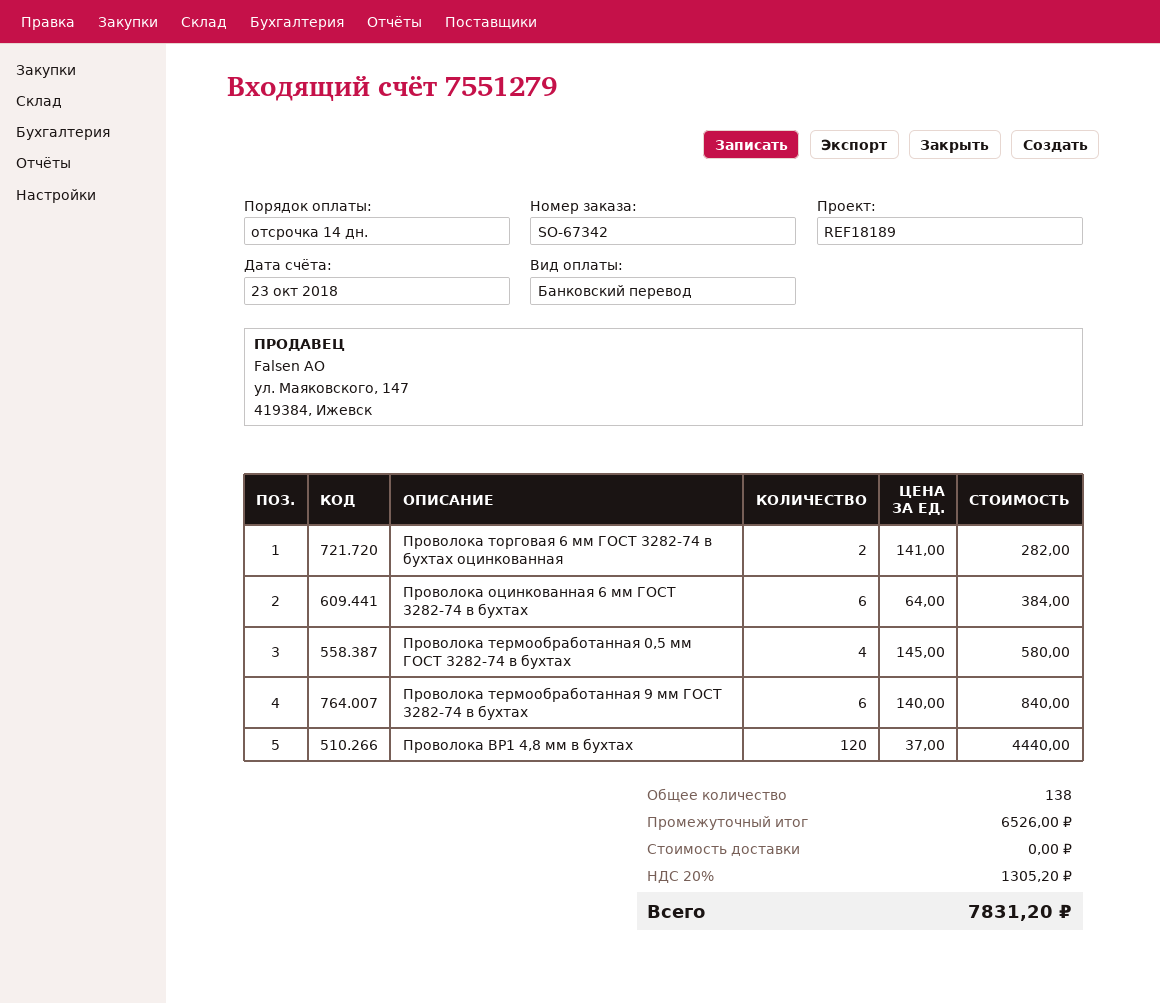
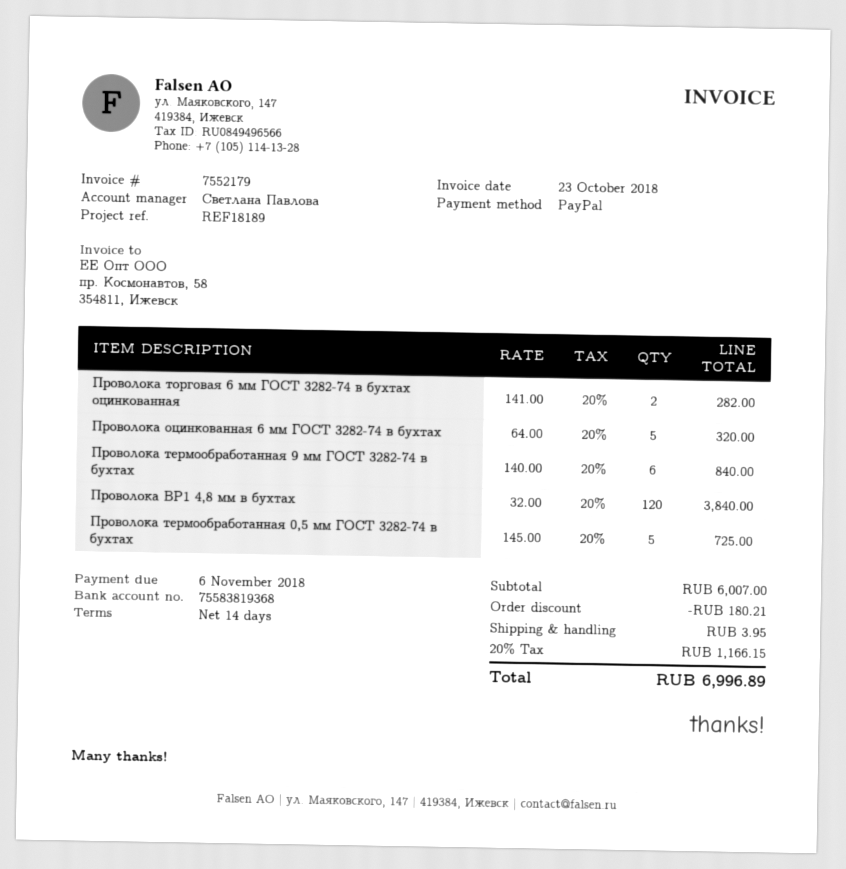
invoice number: 7551279 -> 7552179
payment method: bank transfer -> PayPal
Проволока оцинкованная 6 мм ГОСТ 3282-74 в бухтах: 6 x 64.00 = 384.00 -> 5 x 64.00 = 320.00
Проволока термообработанная 0,5 мм ГОСТ 3282-74 в бухтах: 4 x 145.00 = 580.00 -> 5 x 145.00 = 725.00
Проволока ВР1 4,8 мм в бухтах: 120 x 37.00 = 4440.00 -> 120 x 32.00 = 3840.00
subtotal: 6526.00 -> 6007.00
discount: none -> 180.21
shipping: 0.00 -> 3.95
tax: 20% = 1305.20 -> 20% = 1166.15
total: 7831.20 -> 6996.89

